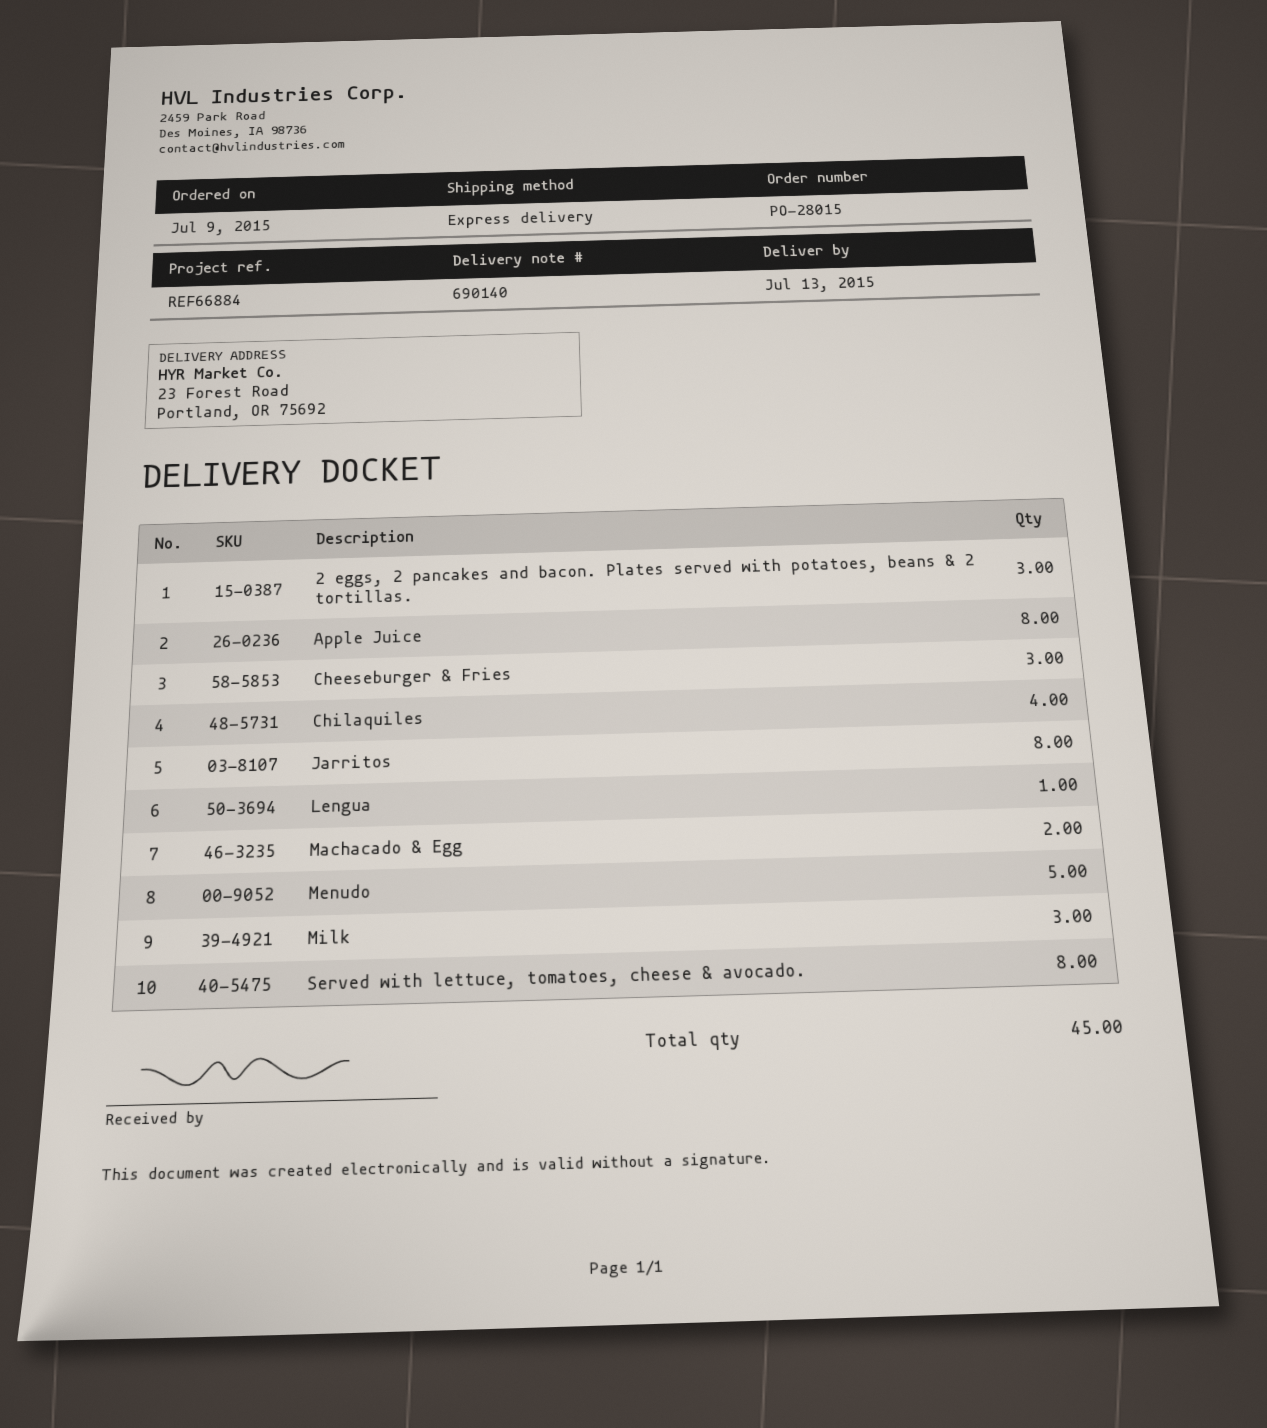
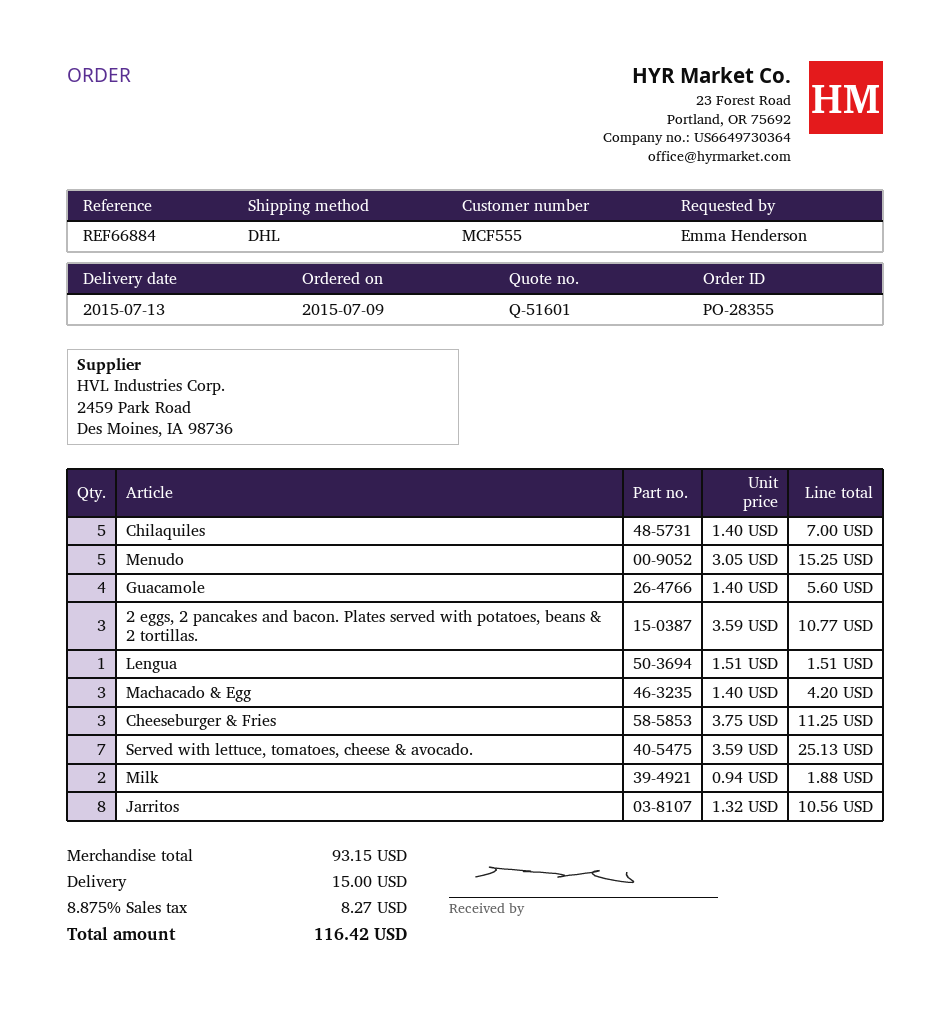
order number: PO-28015 -> PO-28355
shipping method: express -> DHL
Apple Juice: 8 -> none
Chilaquiles: 4 -> 5
Machacado & Egg: 2 -> 3
Milk: 3 -> 2
Served with lettuce, tomatoes, cheese & avocado.: 8 -> 7
Guacamole: none -> 4

